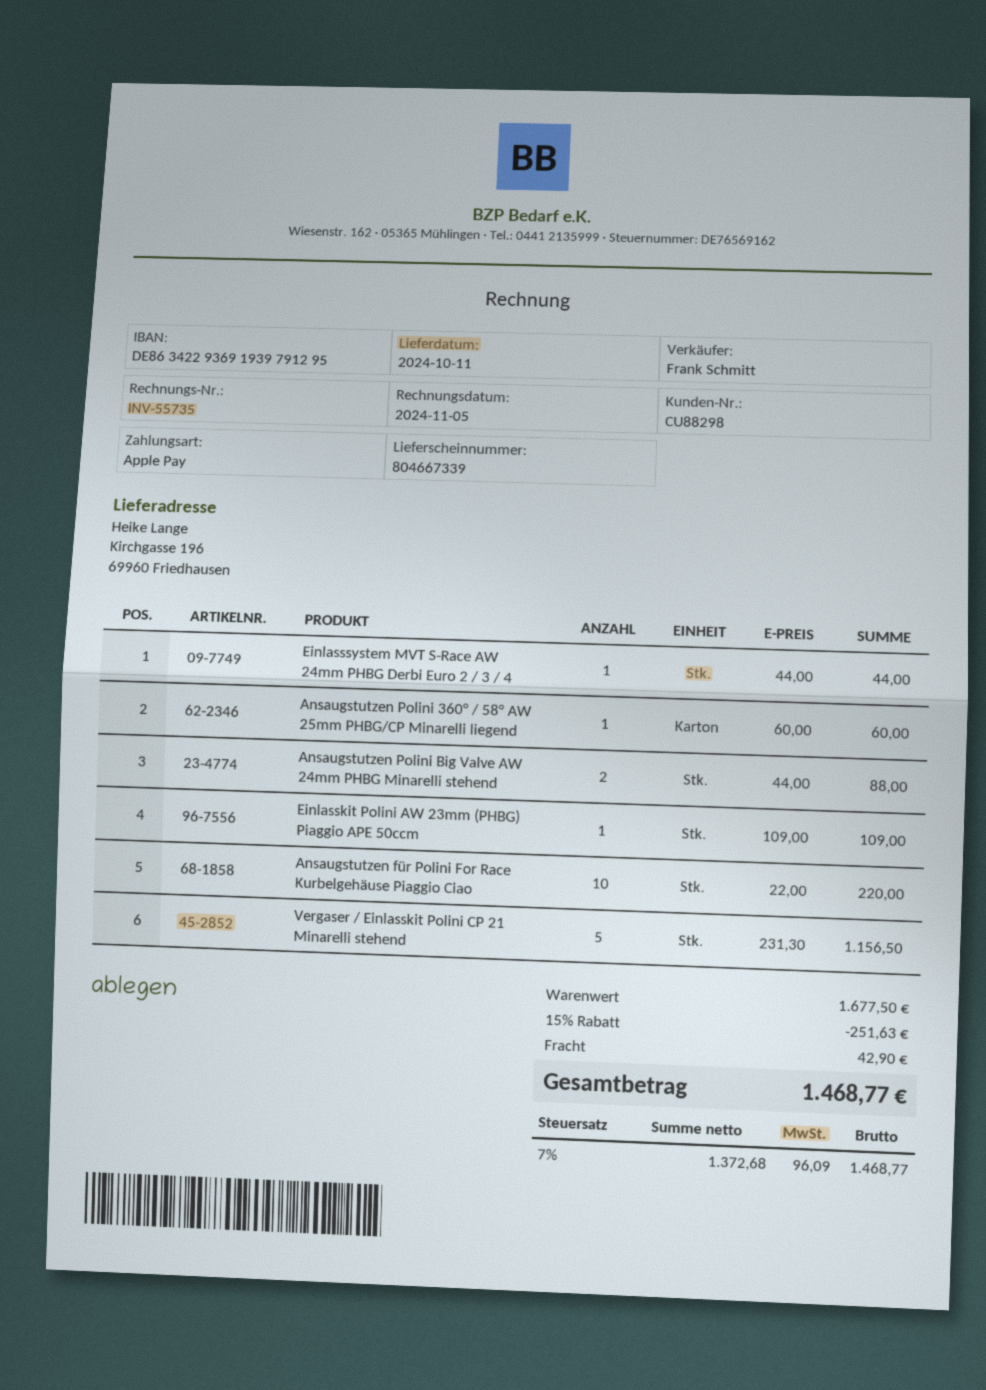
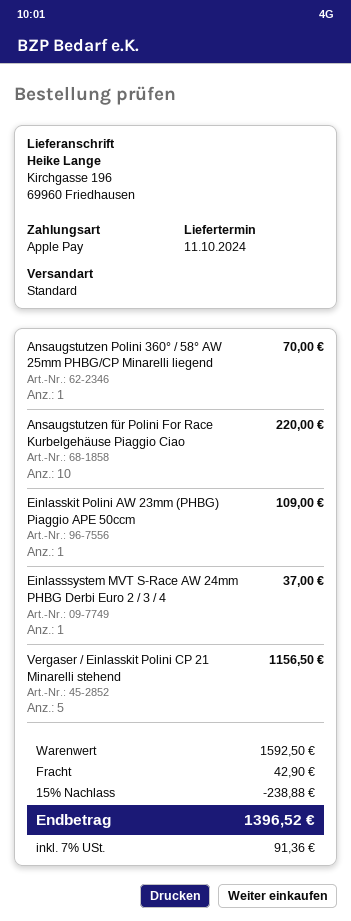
Einlasssystem MVT S-Race AW 24mm PHBG Derbi Euro 2 / 3 / 4: 1 for 44.00 -> 1 for 37.00
Ansaugstutzen Polini 360° / 58° AW 25mm PHBG/CP Minarelli liegend: 1 for 60.00 -> 1 for 70.00
Ansaugstutzen Polini Big Valve AW 24mm PHBG Minarelli stehend: 2 for 88.00 -> none
subtotal: 1677.50 -> 1592.50
discount: 15% = 251.63 -> 15% = 238.88
tax: 7% = 96.09 -> 7% = 91.36
total: 1468.77 -> 1396.52

